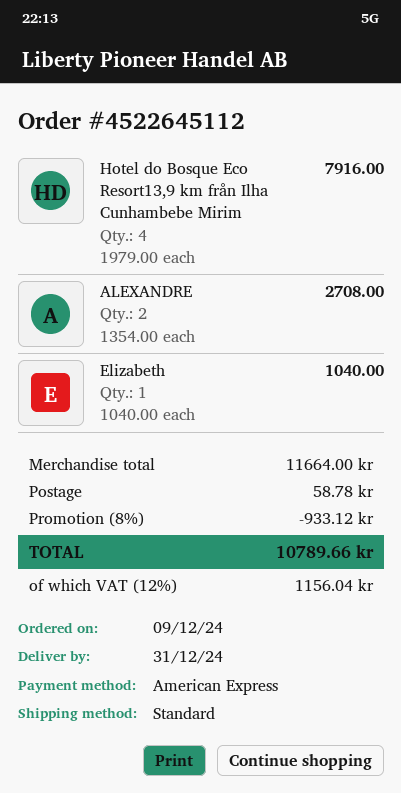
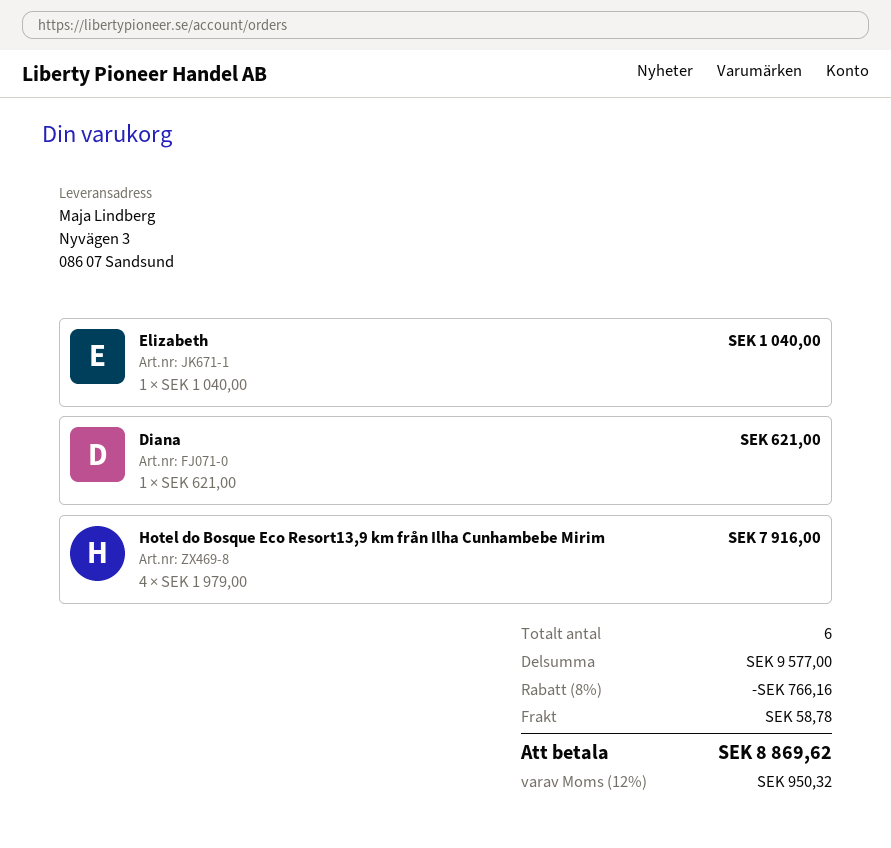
ALEXANDRE: 2 x 1354.00 = 2708.00 -> none
Diana: none -> 1 x 621.00 = 621.00
subtotal: 11664.00 -> 9577.00
discount: 8% = 933.12 -> 8% = 766.16
tax: 12% = 1156.04 -> 12% = 950.32
total: 10789.66 -> 8869.62

